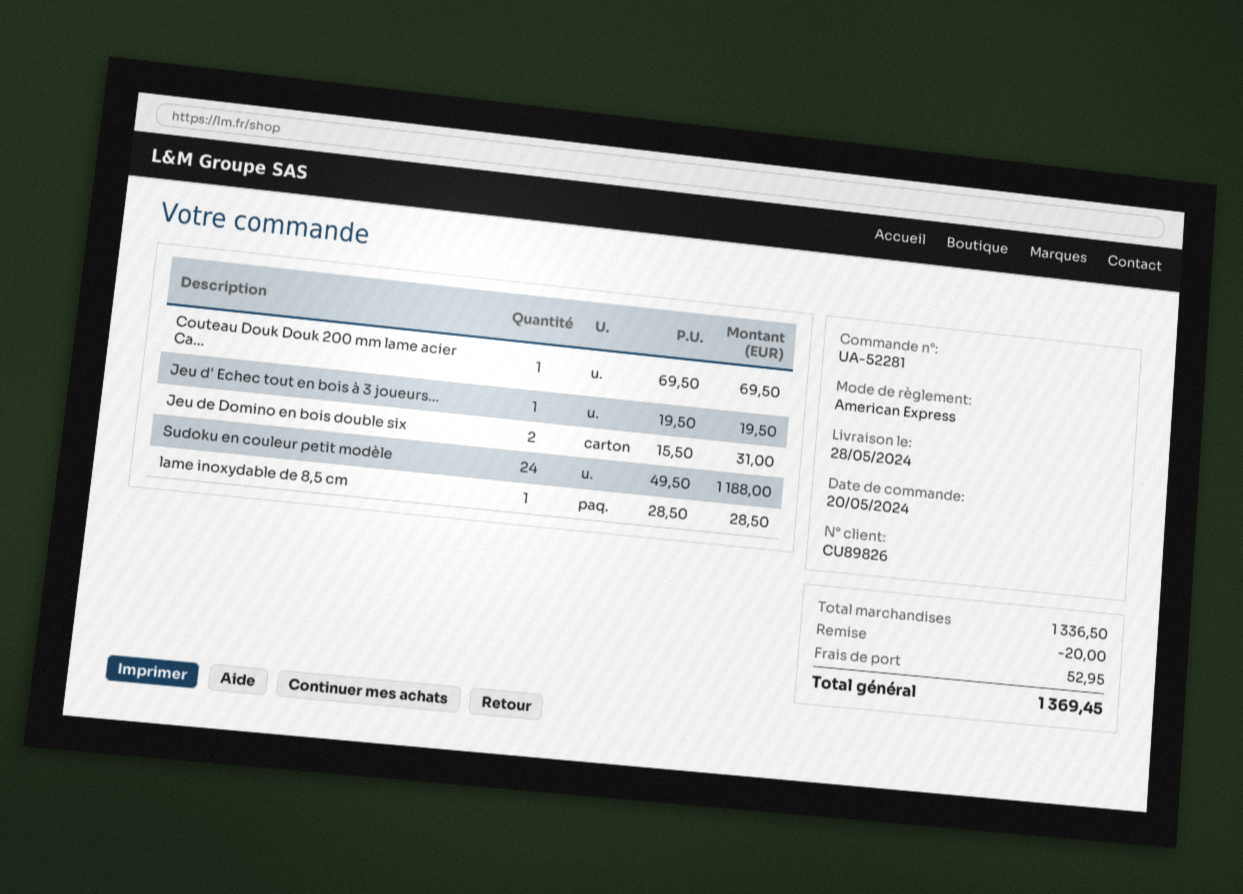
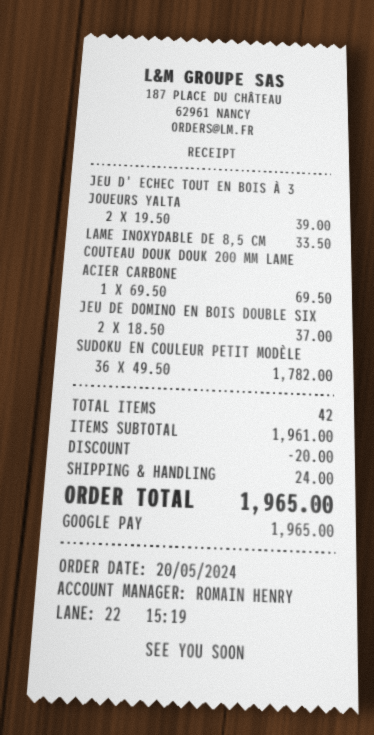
payment method: American Express -> Google Pay
Jeu d' Echec tout en bois à 3 joueurs...: 1 x 19.50 = 19.50 -> 2 x 19.50 = 39.00
Jeu de Domino en bois double six: 2 x 15.50 = 31.00 -> 2 x 18.50 = 37.00
Sudoku en couleur petit modèle: 24 x 49.50 = 1188.00 -> 36 x 49.50 = 1782.00
lame inoxydable de 8,5 cm: 1 x 28.50 = 28.50 -> 1 x 33.50 = 33.50
subtotal: 1336.50 -> 1961.00
shipping: 52.95 -> 24.00
total: 1369.45 -> 1965.00

